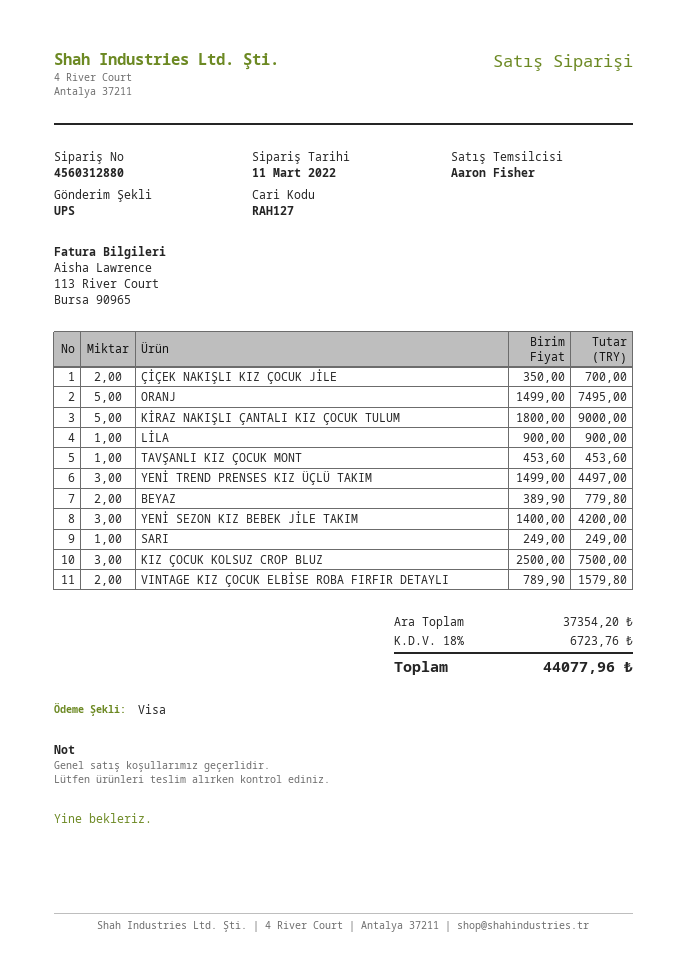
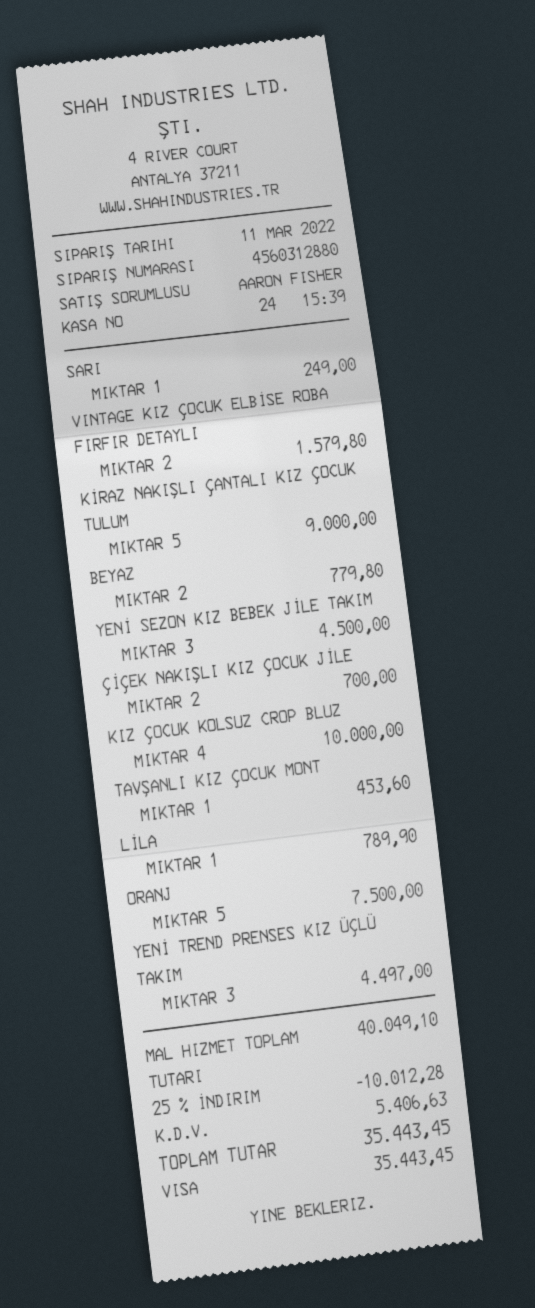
ORANJ: 5 for 7495.00 -> 5 for 7500.00
LİLA: 1 for 900.00 -> 1 for 789.90
YENİ SEZON KIZ BEBEK JİLE TAKIM: 3 for 4200.00 -> 3 for 4500.00
KIZ ÇOCUK KOLSUZ CROP BLUZ: 3 for 7500.00 -> 4 for 10000.00
subtotal: 37354.20 -> 40049.10
discount: none -> 25% = 10012.28
tax: 6723.76 -> 5406.63
total: 44077.96 -> 35443.45

